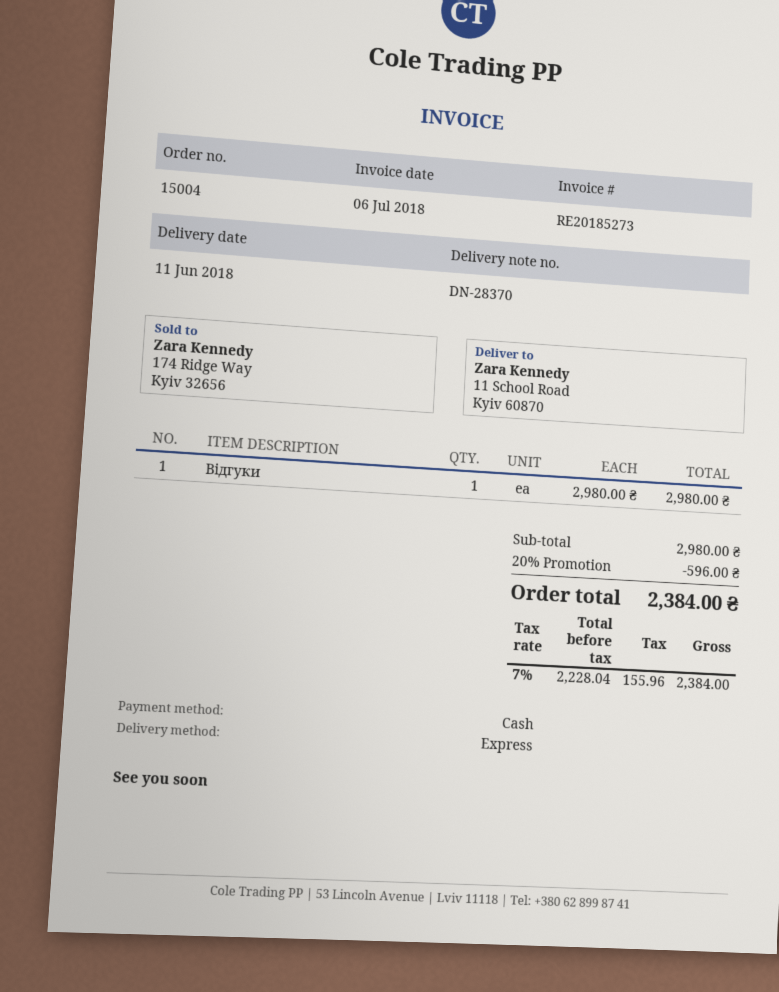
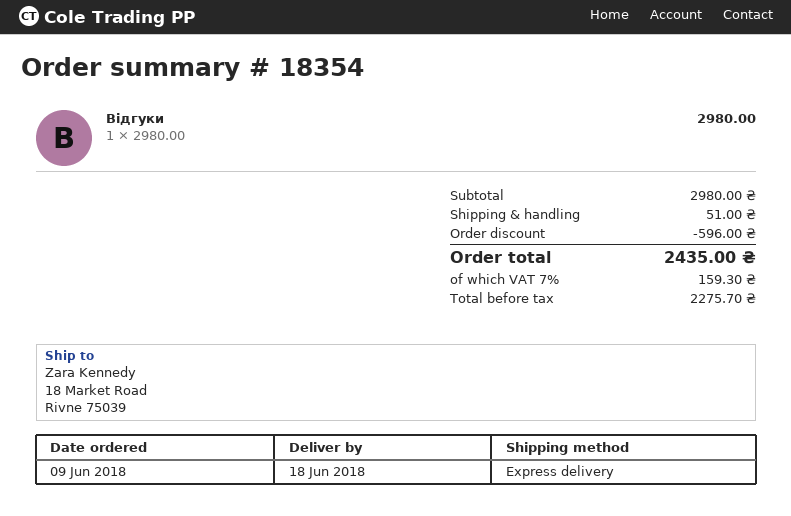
order number: 15004 -> 18354
delivery date: 2018-06-11 -> 2018-06-18
ship to: 11 School Road, Kyiv 60870 -> 18 Market Road, Rivne 75039
shipping: none -> 51.00
net: 2228.04 -> 2275.70
tax: 7% = 155.96 -> 7% = 159.30
total: 2384.00 -> 2435.00

